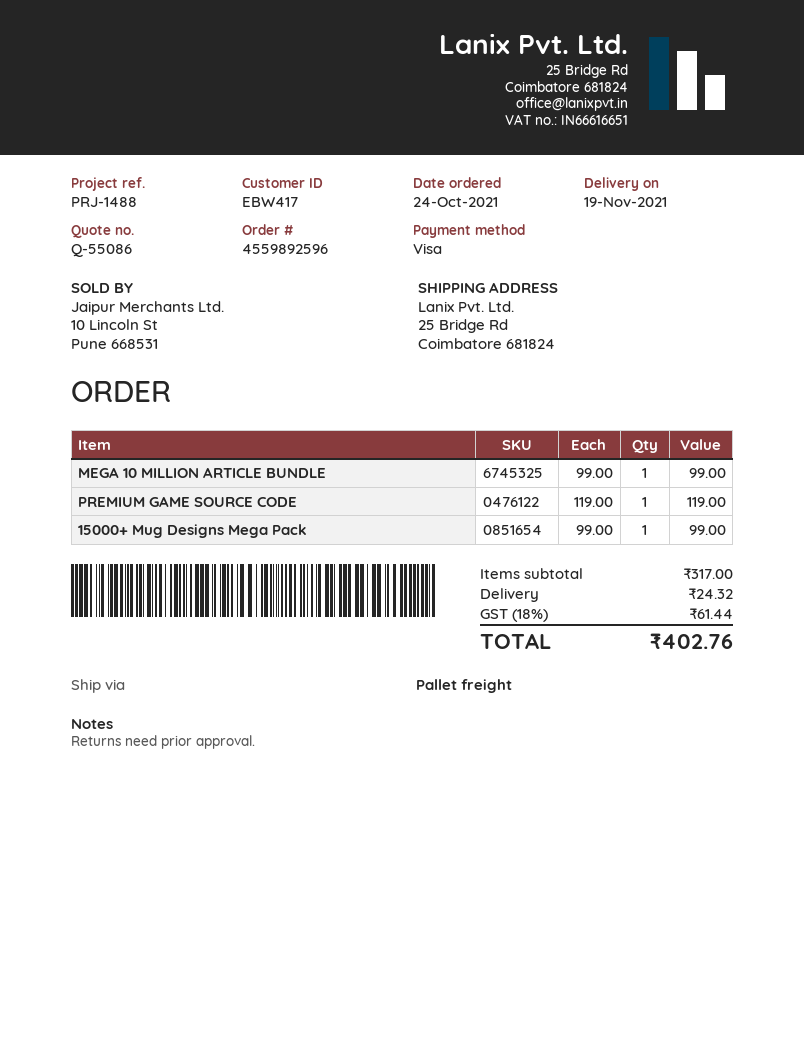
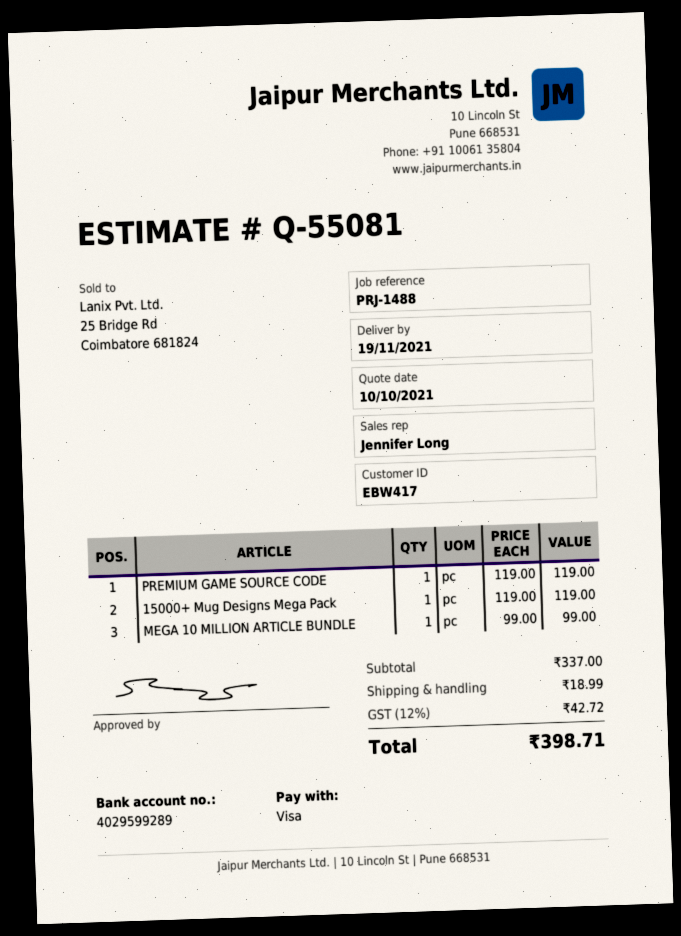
quote number: Q-55086 -> Q-55081
15000+ Mug Designs Mega Pack: 1 x 99.00 = 99.00 -> 1 x 119.00 = 119.00
subtotal: 317.00 -> 337.00
shipping: 24.32 -> 18.99
tax: 18% = 61.44 -> 12% = 42.72
total: 402.76 -> 398.71

